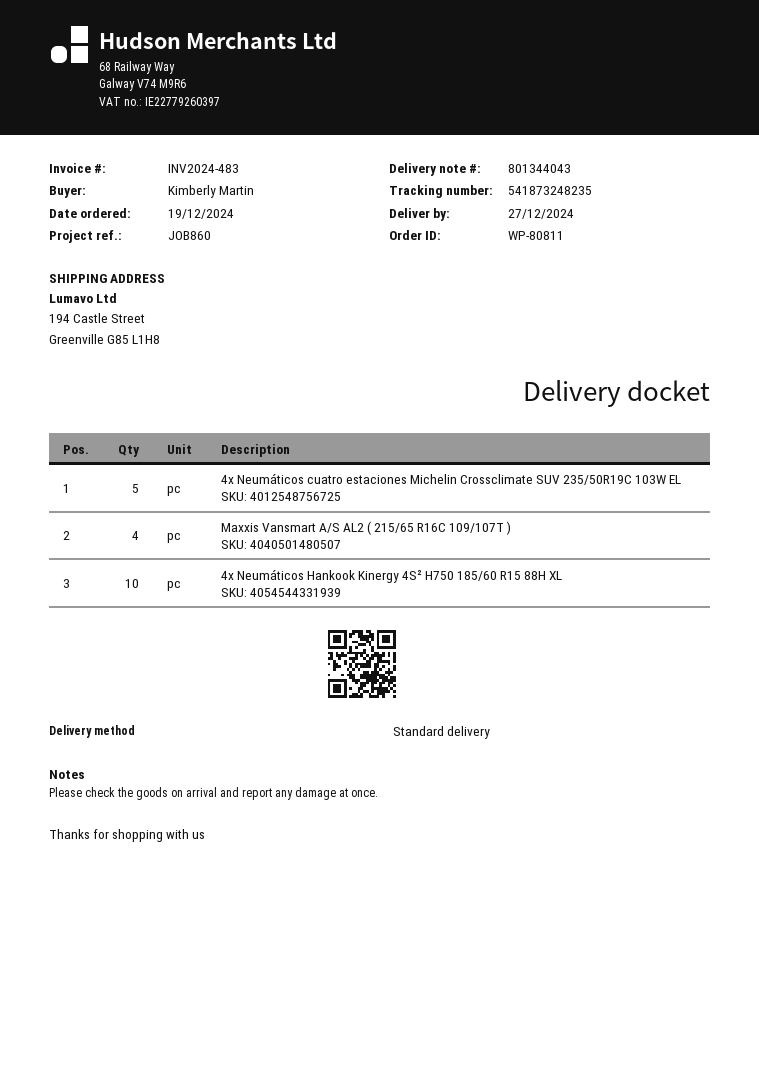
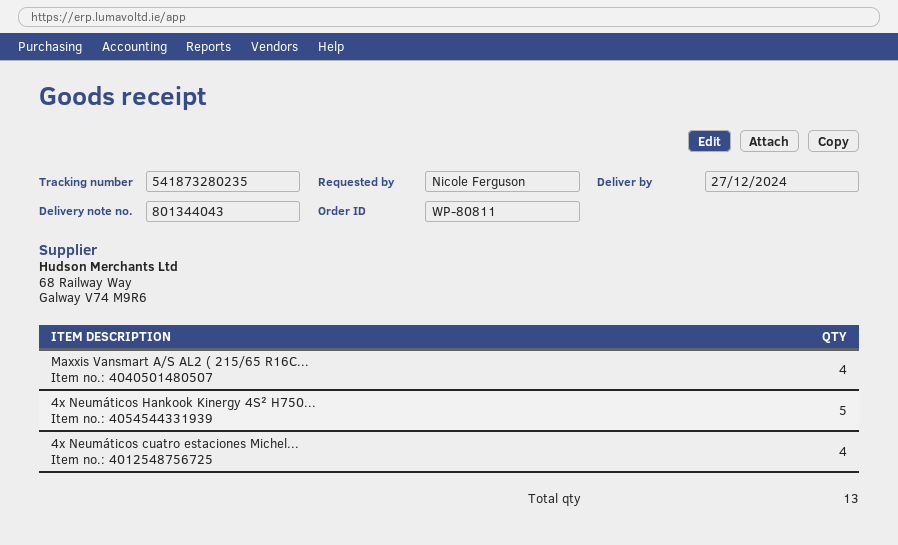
ordered by: Kimberly Martin -> Nicole Ferguson
tracking number: 541873248235 -> 541873280235
4x Neumáticos cuatro estaciones Michelin Crossclimate SUV 235/50R19C 103W EL: 5 -> 4
4x Neumáticos Hankook Kinergy 4S² H750 185/60 R15 88H XL: 10 -> 5

